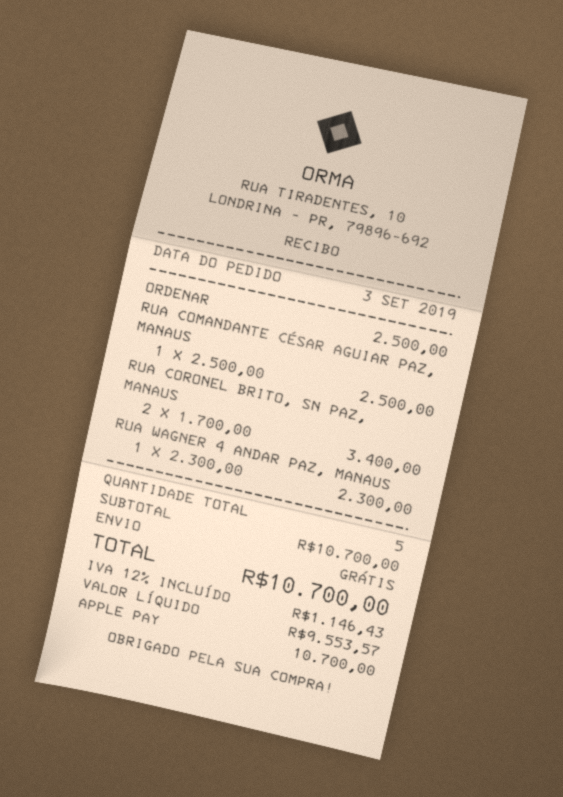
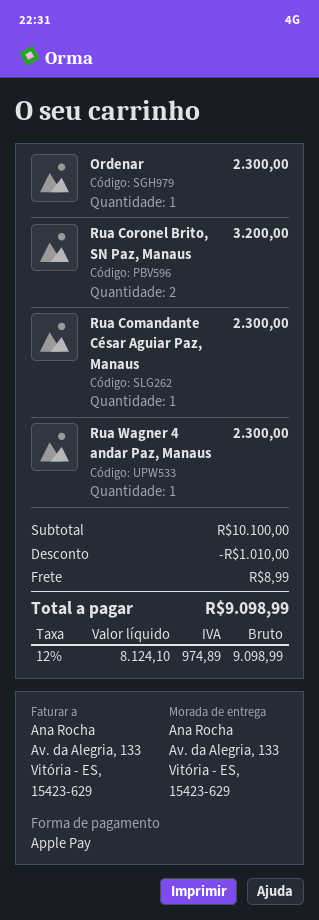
ORDENAR: 1 for 2500.00 -> 1 for 2300.00
RUA COMANDANTE CÉSAR AGUIAR PAZ, MANAUS: 1 for 2500.00 -> 1 for 2300.00
RUA CORONEL BRITO, SN PAZ, MANAUS: 2 for 3400.00 -> 2 for 3200.00
subtotal: 10700.00 -> 10100.00
discount: none -> 1010.00
shipping: 0.00 -> 8.99
net: 9553.57 -> 8124.10
tax: 12% = 1146.43 -> 12% = 974.89
total: 10700.00 -> 9098.99

